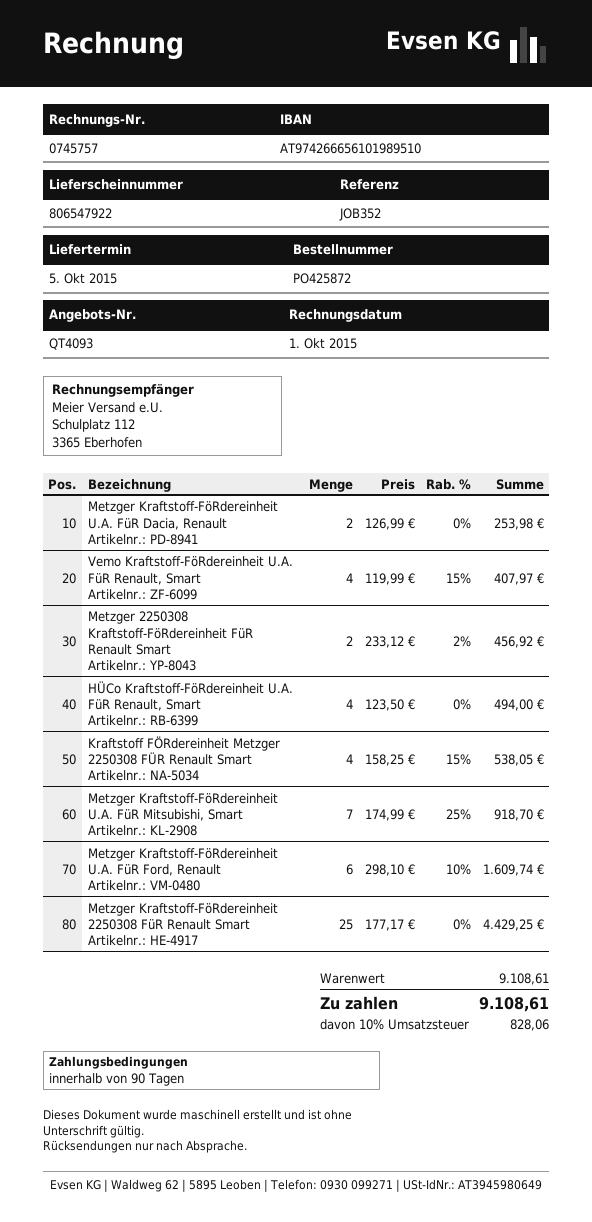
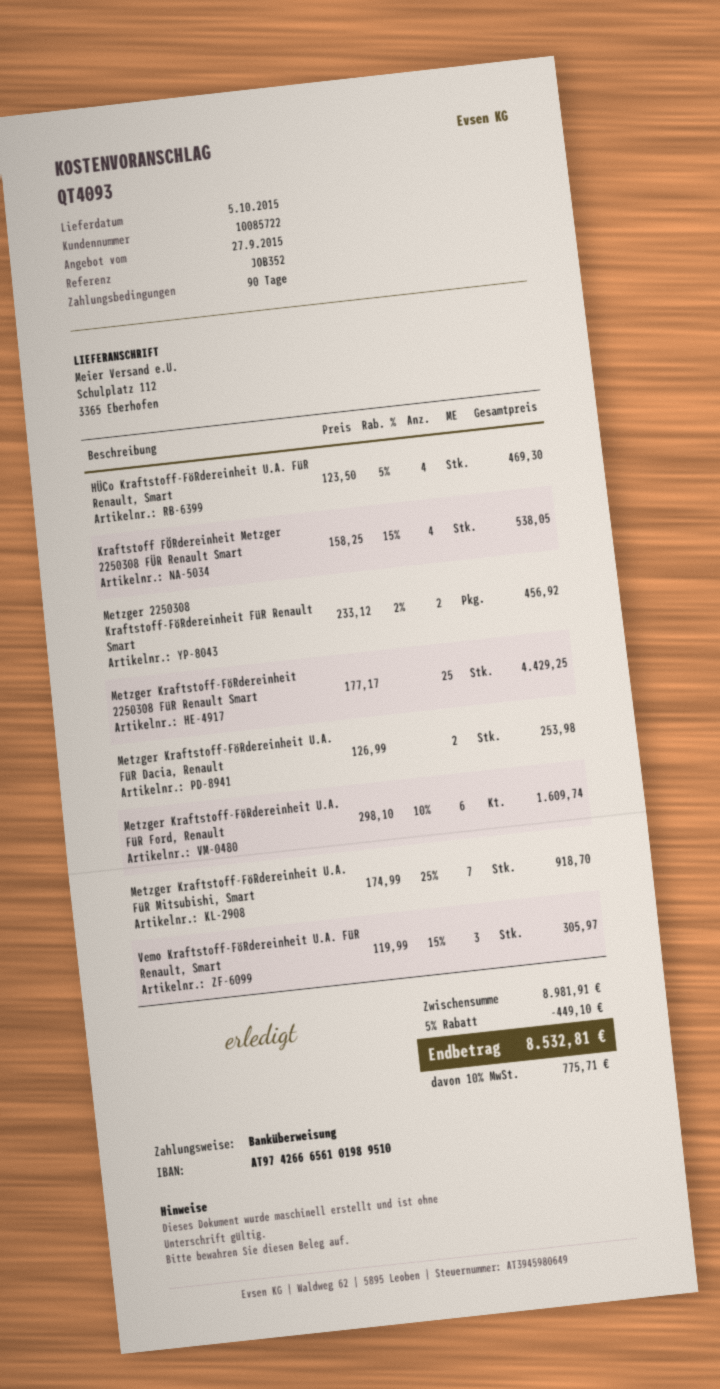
Vemo Kraftstoff-FöRdereinheit U.A. FüR Renault, Smart: 4 x 119.99 - 15% = 407.97 -> 3 x 119.99 - 15% = 305.97
HÜCo Kraftstoff-FöRdereinheit U.A. FüR Renault, Smart: 4 x 123.50 = 494.00 -> 4 x 123.50 - 5% = 469.30
subtotal: 9108.61 -> 8981.91
discount: none -> 5% = 449.10
tax: 10% = 828.06 -> 10% = 775.71
total: 9108.61 -> 8532.81

